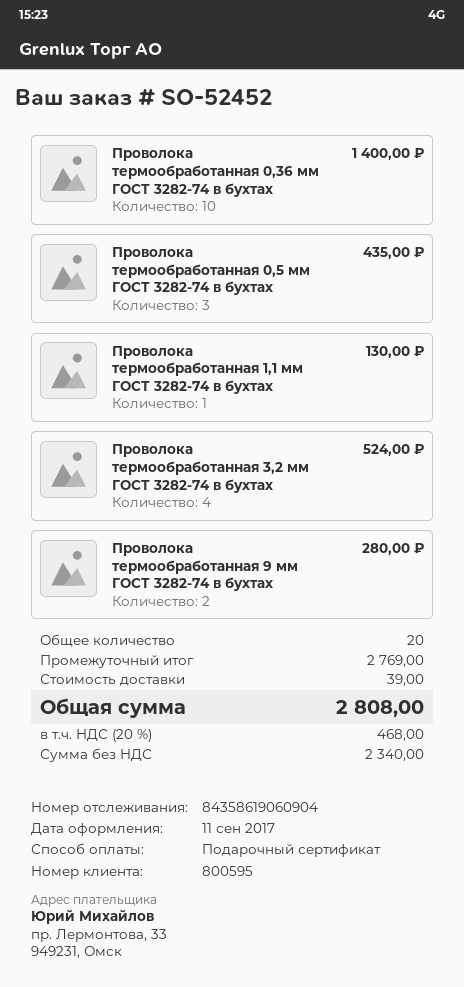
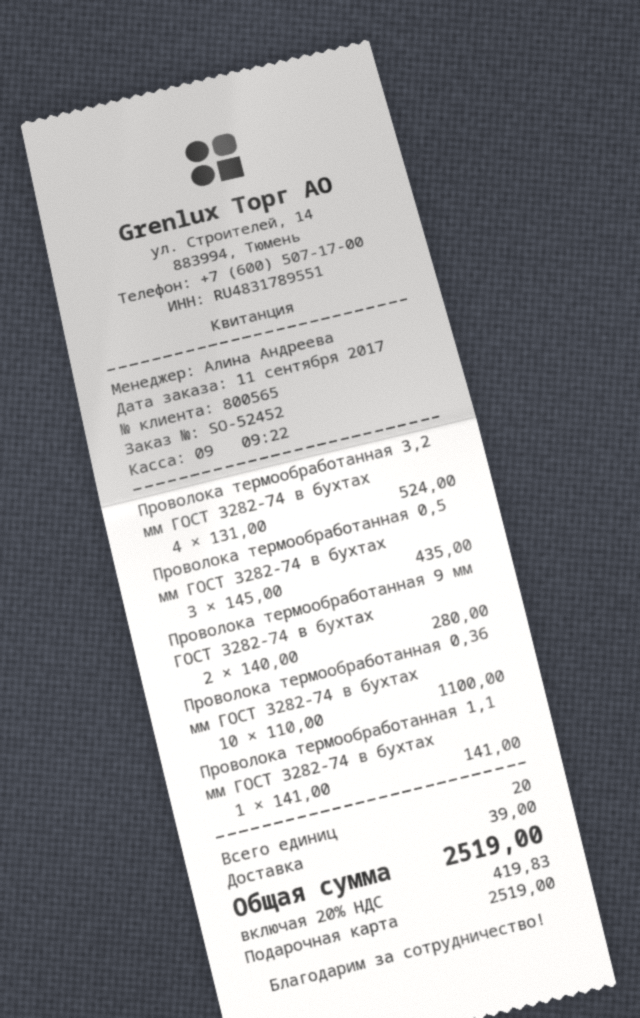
customer number: 800595 -> 800565
Проволока термообработанная 0,36 мм ГОСТ 3282-74 в бухтах: 10 for 1400.00 -> 10 for 1100.00
Проволока термообработанная 1,1 мм ГОСТ 3282-74 в бухтах: 1 for 130.00 -> 1 for 141.00
tax: 20% = 468.00 -> 20% = 419.83
total: 2808.00 -> 2519.00

